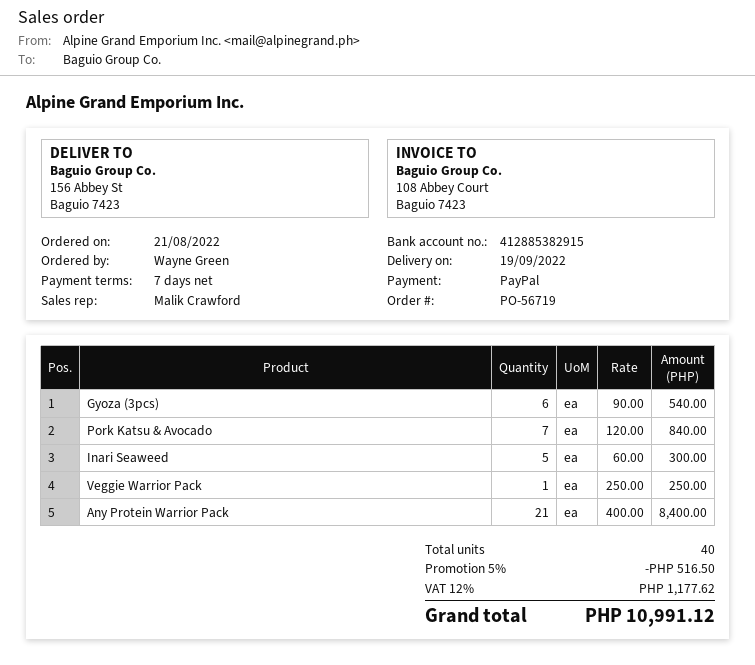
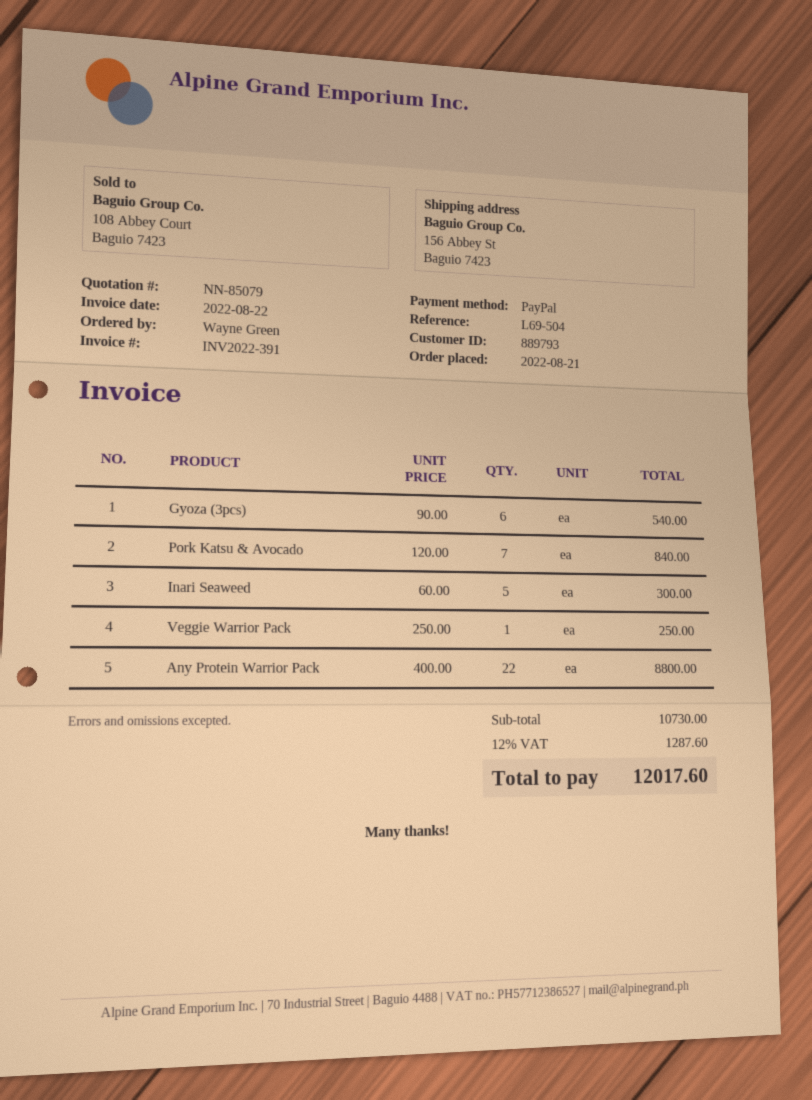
Any Protein Warrior Pack: 21 x 400.00 = 8400.00 -> 22 x 400.00 = 8800.00
discount: 5% = 516.50 -> none
tax: 12% = 1177.62 -> 12% = 1287.60
total: 10991.12 -> 12017.60

